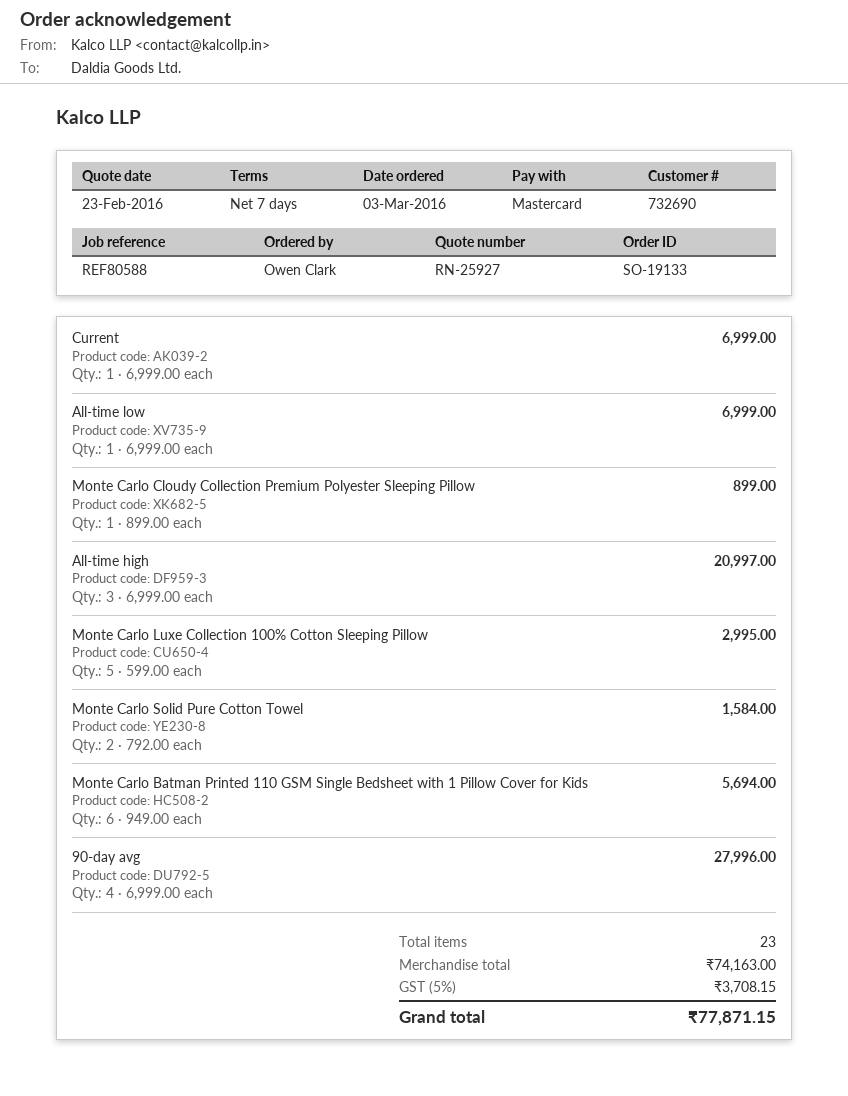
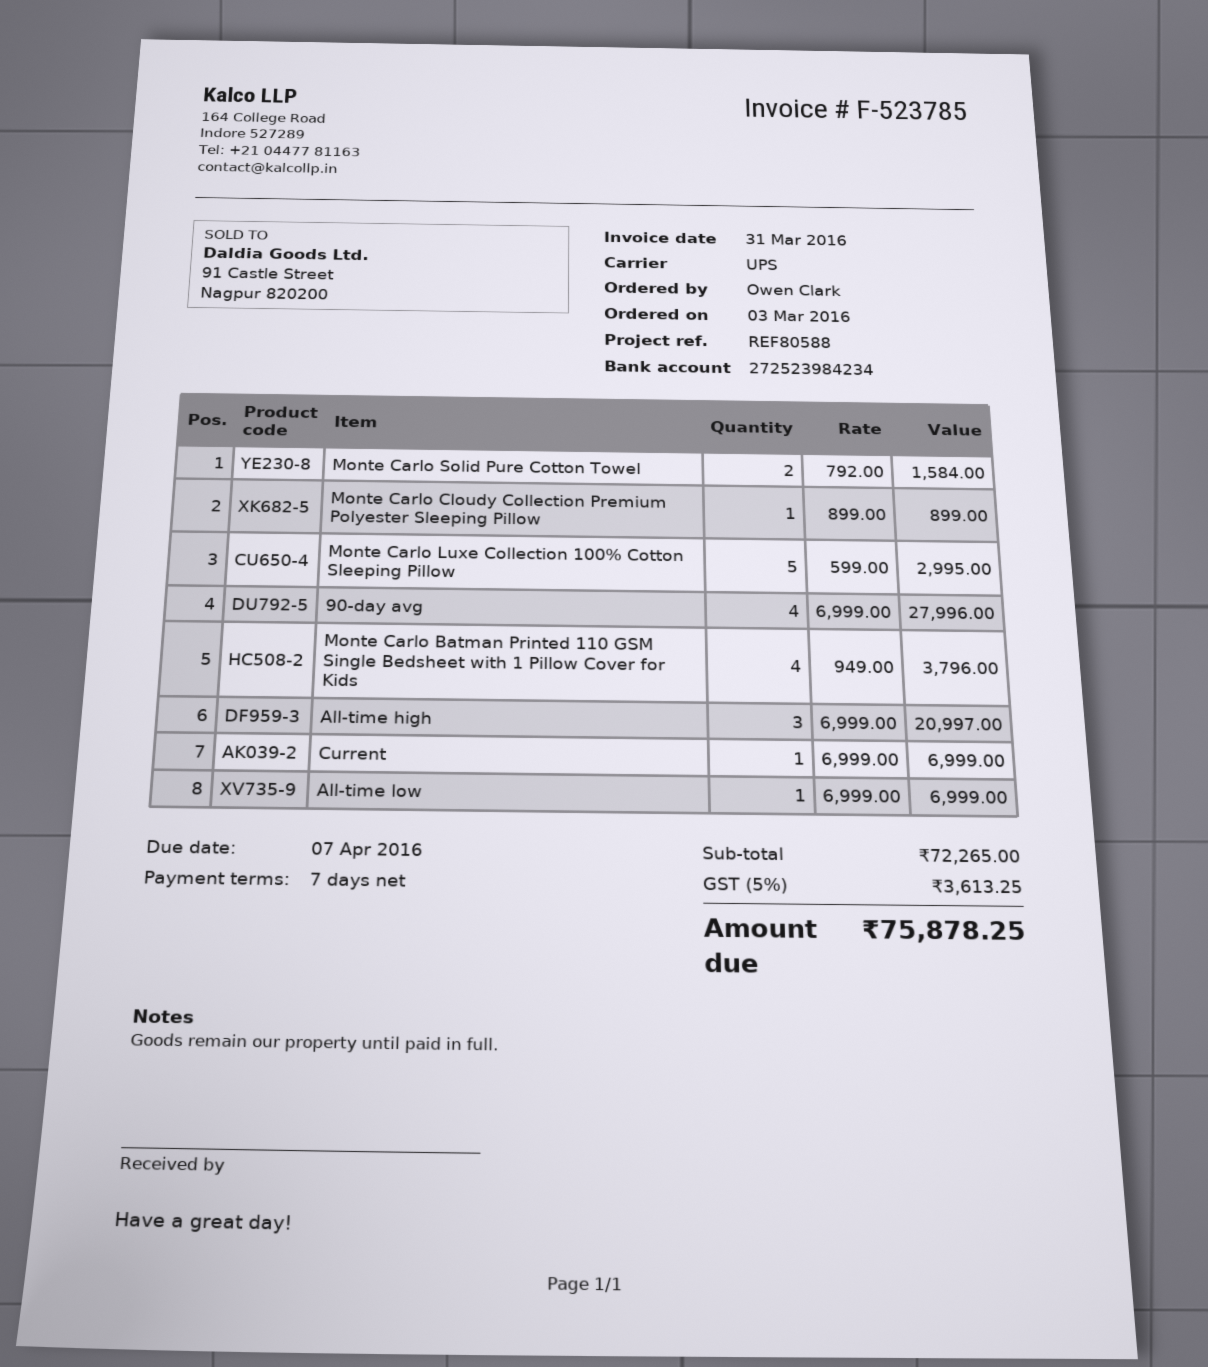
Monte Carlo Batman Printed 110 GSM Single Bedsheet with 1 Pillow Cover for Kids: 6 x 949.00 = 5694.00 -> 4 x 949.00 = 3796.00
subtotal: 74163.00 -> 72265.00
tax: 5% = 3708.15 -> 5% = 3613.25
total: 77871.15 -> 75878.25

